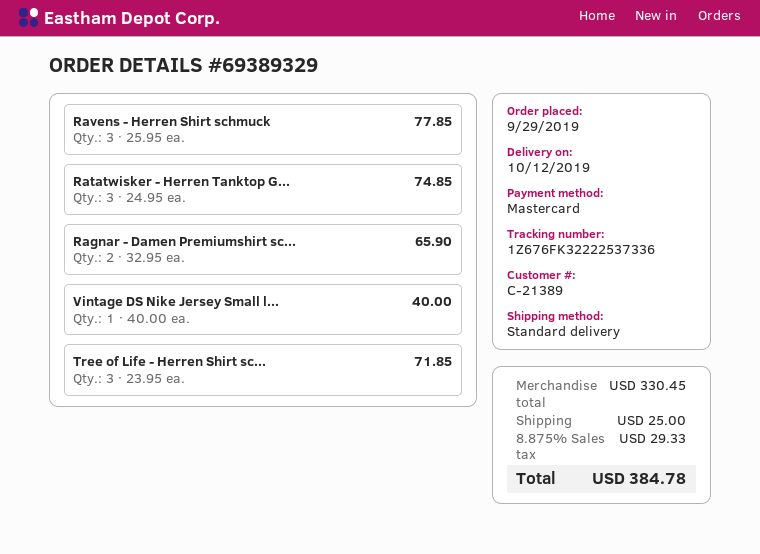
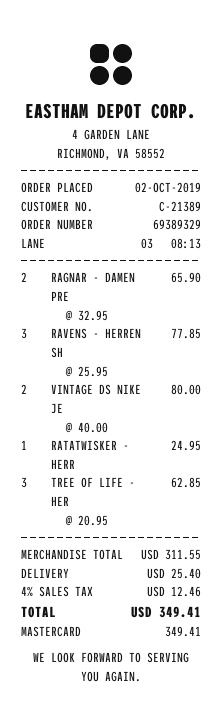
order date: 2019-09-29 -> 2019-10-02
Ratatwisker - Herren Tanktop G...: 3 x 24.95 = 74.85 -> 1 x 24.95 = 24.95
Vintage DS Nike Jersey Small l...: 1 x 40.00 = 40.00 -> 2 x 40.00 = 80.00
Tree of Life - Herren Shirt sc...: 3 x 23.95 = 71.85 -> 3 x 20.95 = 62.85
subtotal: 330.45 -> 311.55
shipping: 25.00 -> 25.40
tax: 8.875% = 29.33 -> 4% = 12.46
total: 384.78 -> 349.41

